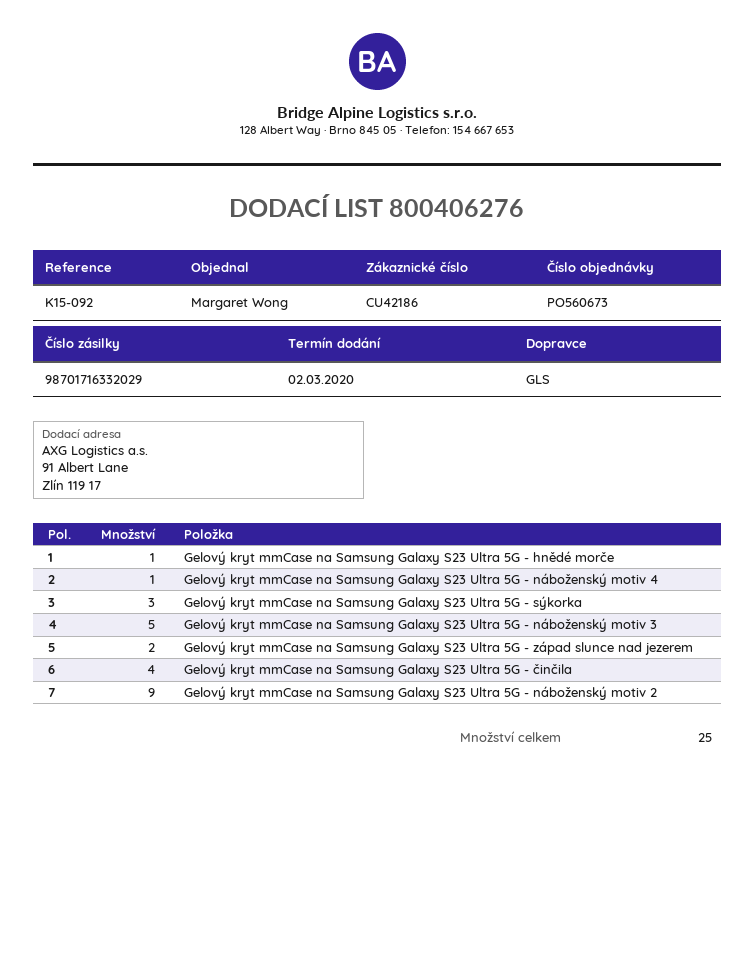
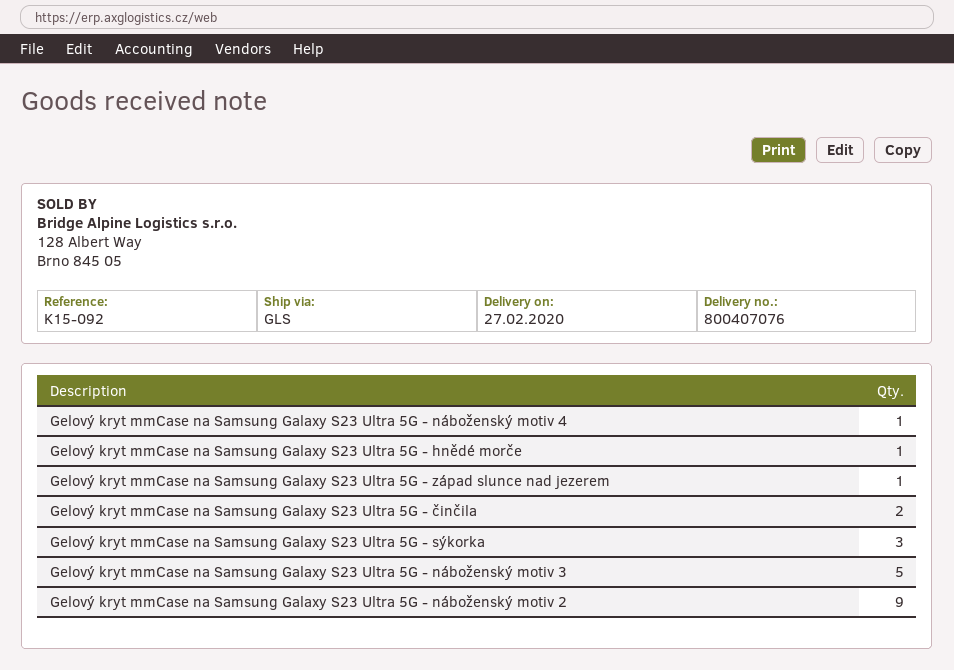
delivery note number: 800406276 -> 800407076
delivery date: 2020-03-02 -> 2020-02-27
Gelový kryt mmCase na Samsung Galaxy S23 Ultra 5G - západ slunce nad jezerem: 2 -> 1
Gelový kryt mmCase na Samsung Galaxy S23 Ultra 5G - činčila: 4 -> 2

